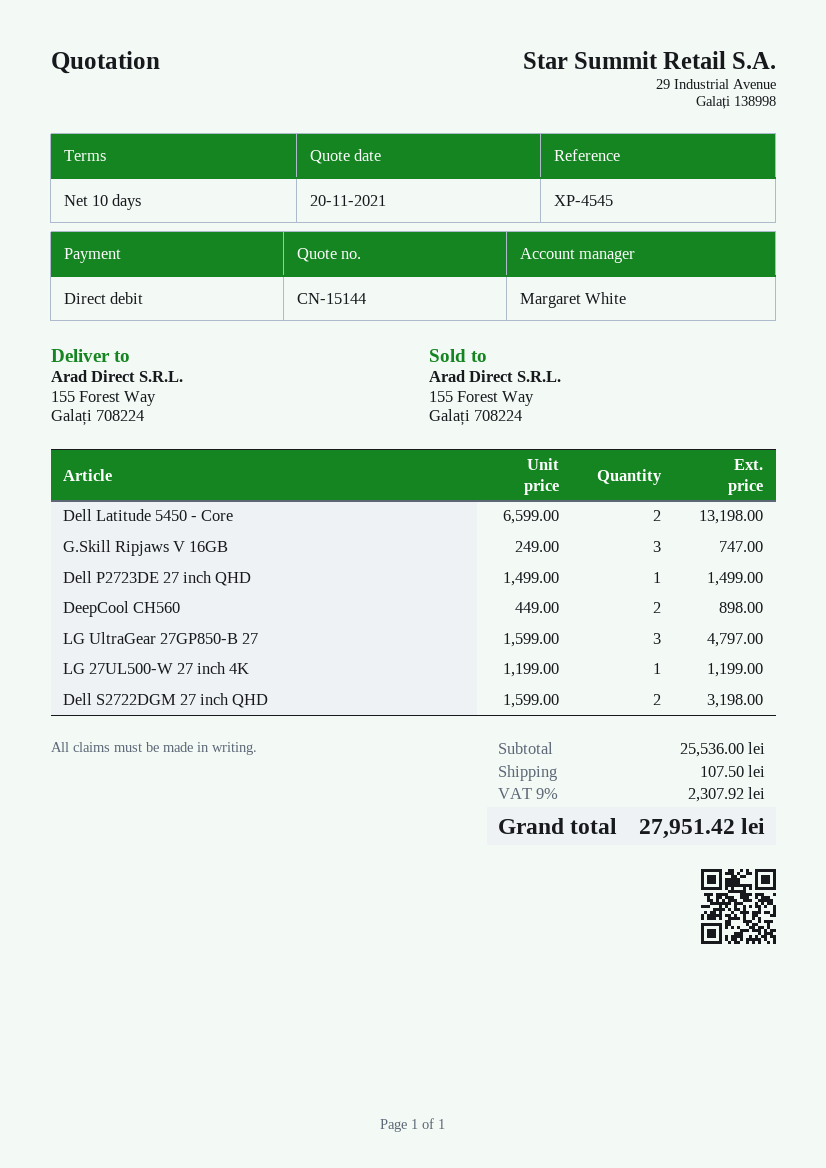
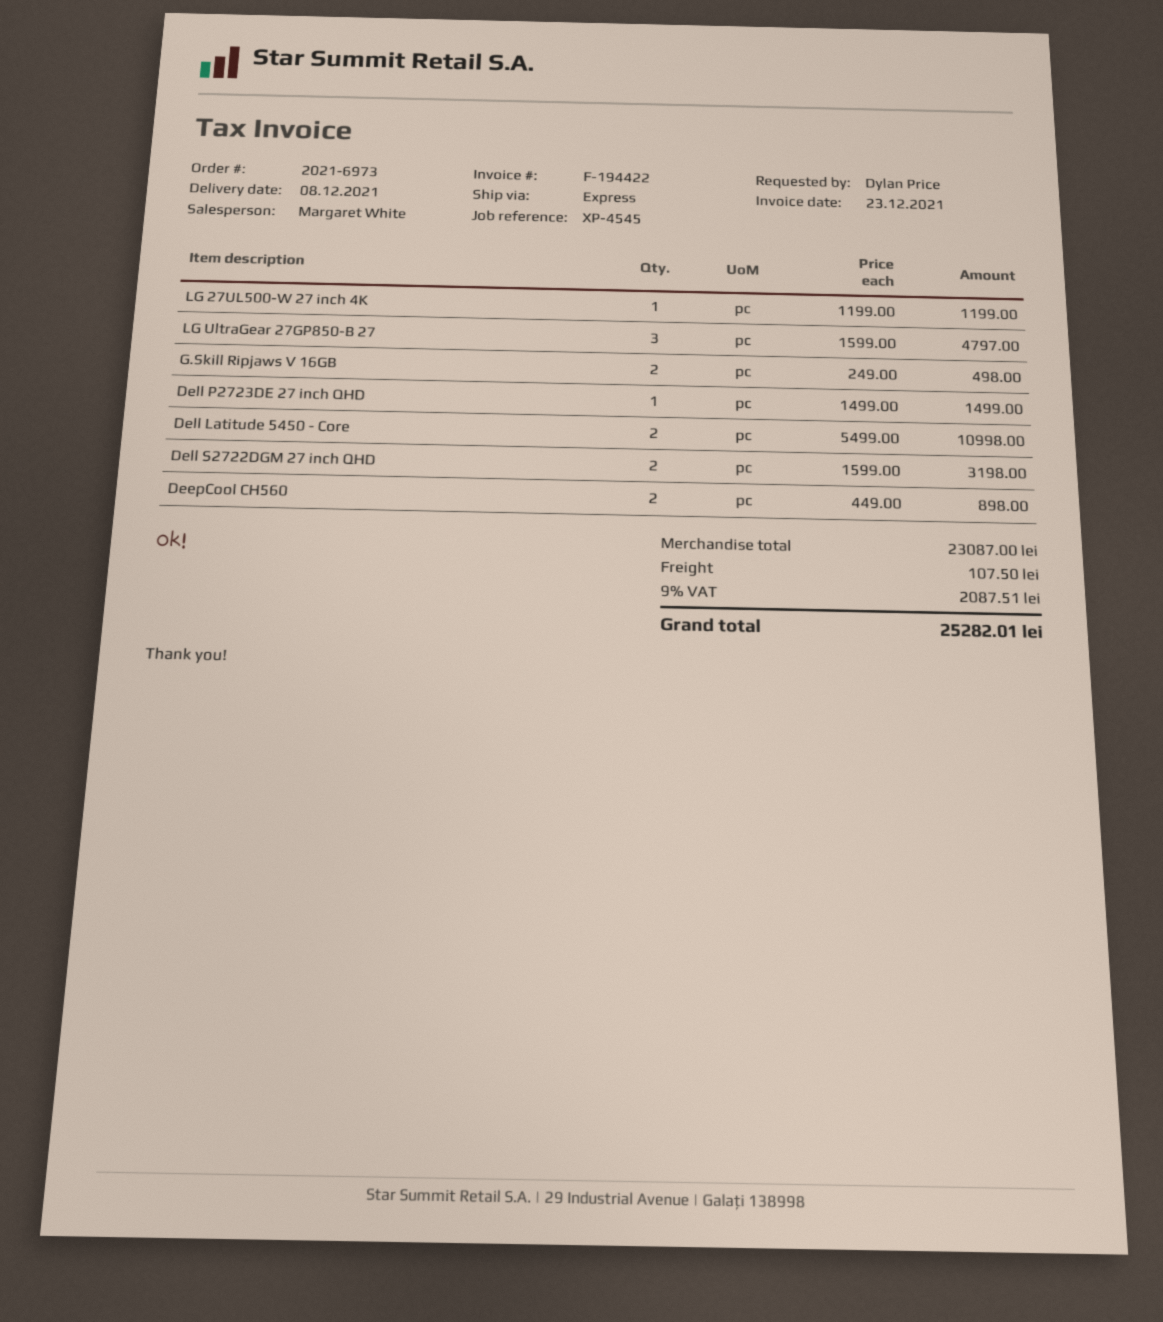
Dell Latitude 5450 - Core: 2 x 6599.00 = 13198.00 -> 2 x 5499.00 = 10998.00
G.Skill Ripjaws V 16GB: 3 x 249.00 = 747.00 -> 2 x 249.00 = 498.00
subtotal: 25536.00 -> 23087.00
tax: 9% = 2307.92 -> 9% = 2087.51
total: 27951.42 -> 25282.01

